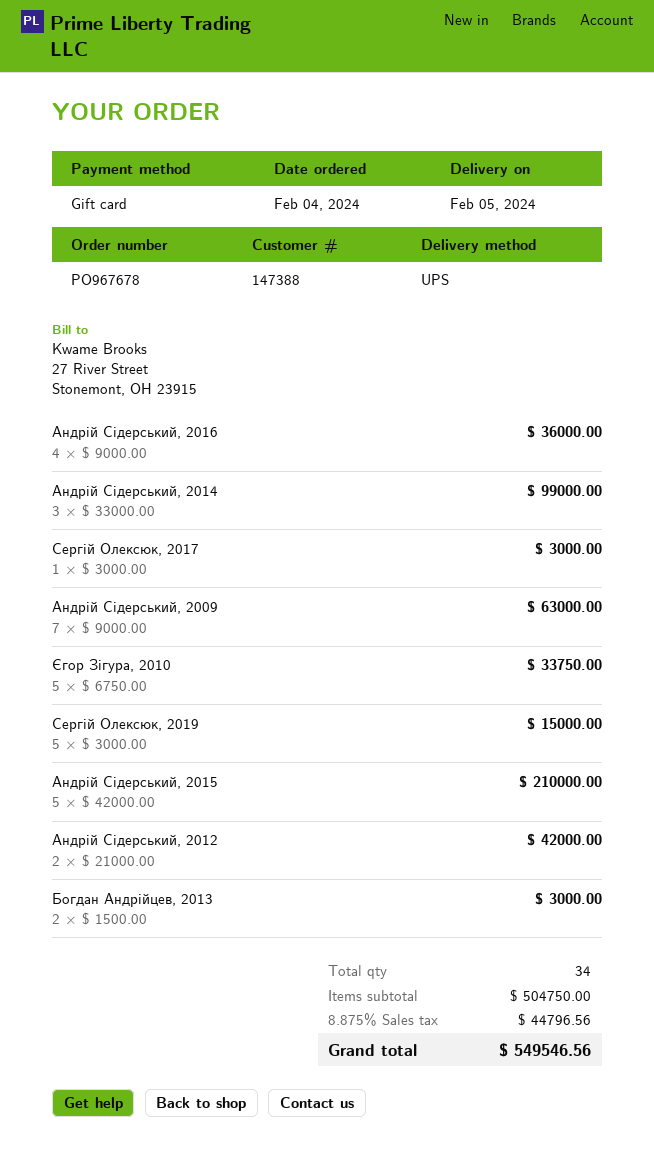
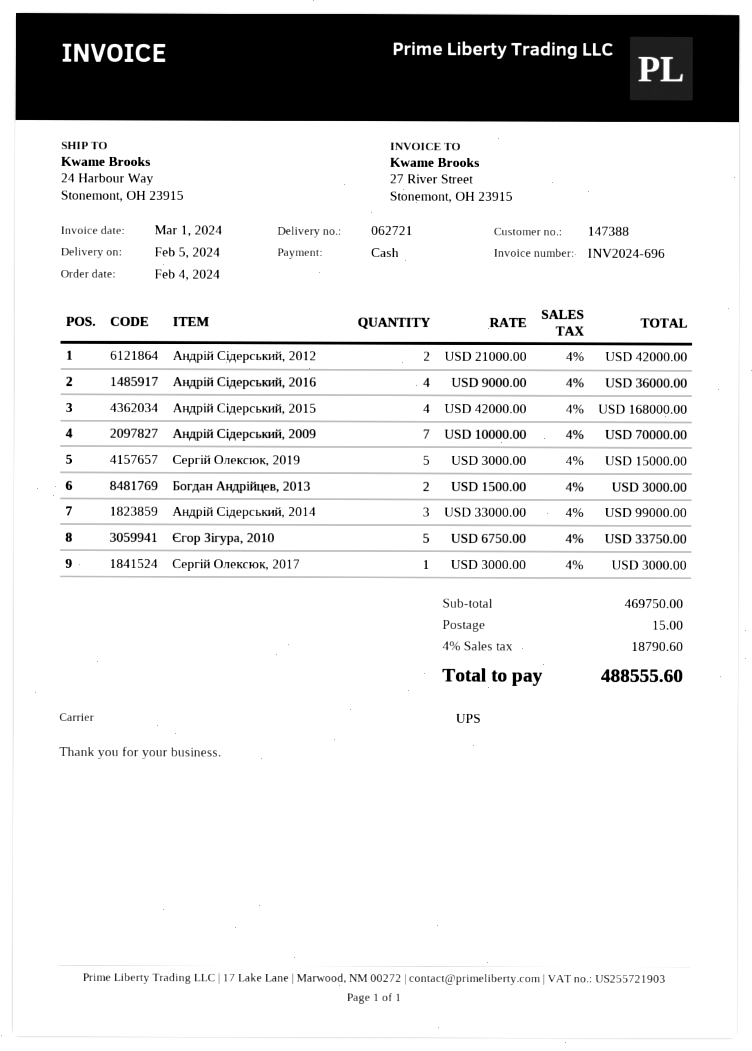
payment method: gift card -> cash
Андрій Сідерський, 2009: 7 x 9000.00 = 63000.00 -> 7 x 10000.00 = 70000.00
Андрій Сідерський, 2015: 5 x 42000.00 = 210000.00 -> 4 x 42000.00 = 168000.00
subtotal: 504750.00 -> 469750.00
shipping: none -> 15.00
tax: 8.875% = 44796.56 -> 4% = 18790.60
total: 549546.56 -> 488555.60

